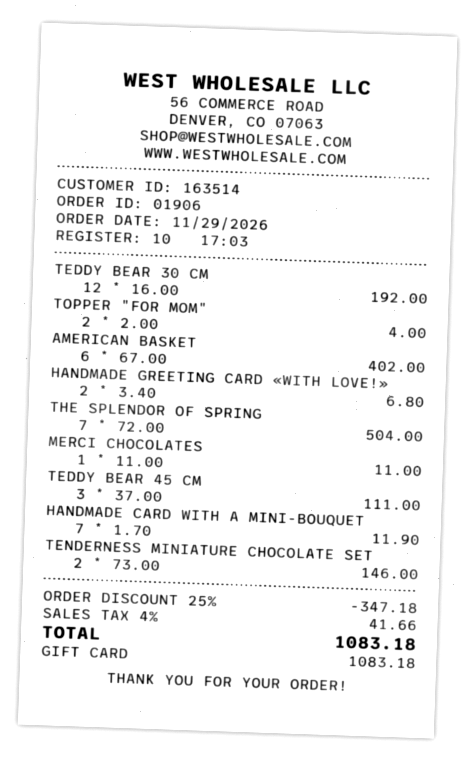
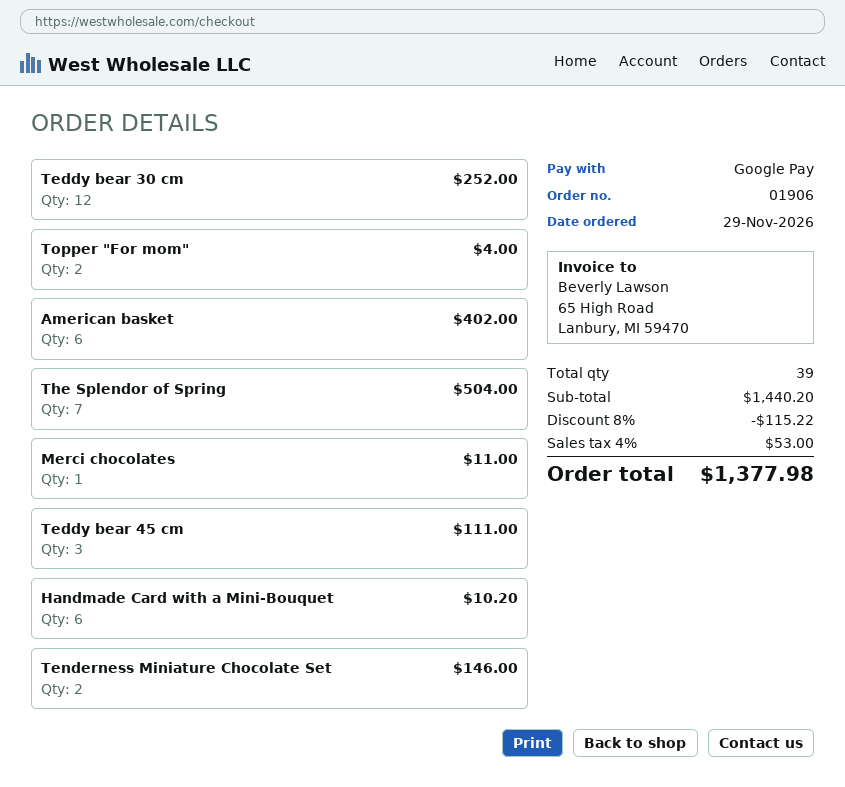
payment method: gift card -> Google Pay
TEDDY BEAR 30 CM: 12 for 192.00 -> 12 for 252.00
HANDMADE GREETING CARD «WITH LOVE!»: 2 for 6.80 -> none
HANDMADE CARD WITH A MINI-BOUQUET: 7 for 11.90 -> 6 for 10.20
discount: 25% = 347.18 -> 8% = 115.22
tax: 4% = 41.66 -> 4% = 53.00
total: 1083.18 -> 1377.98

